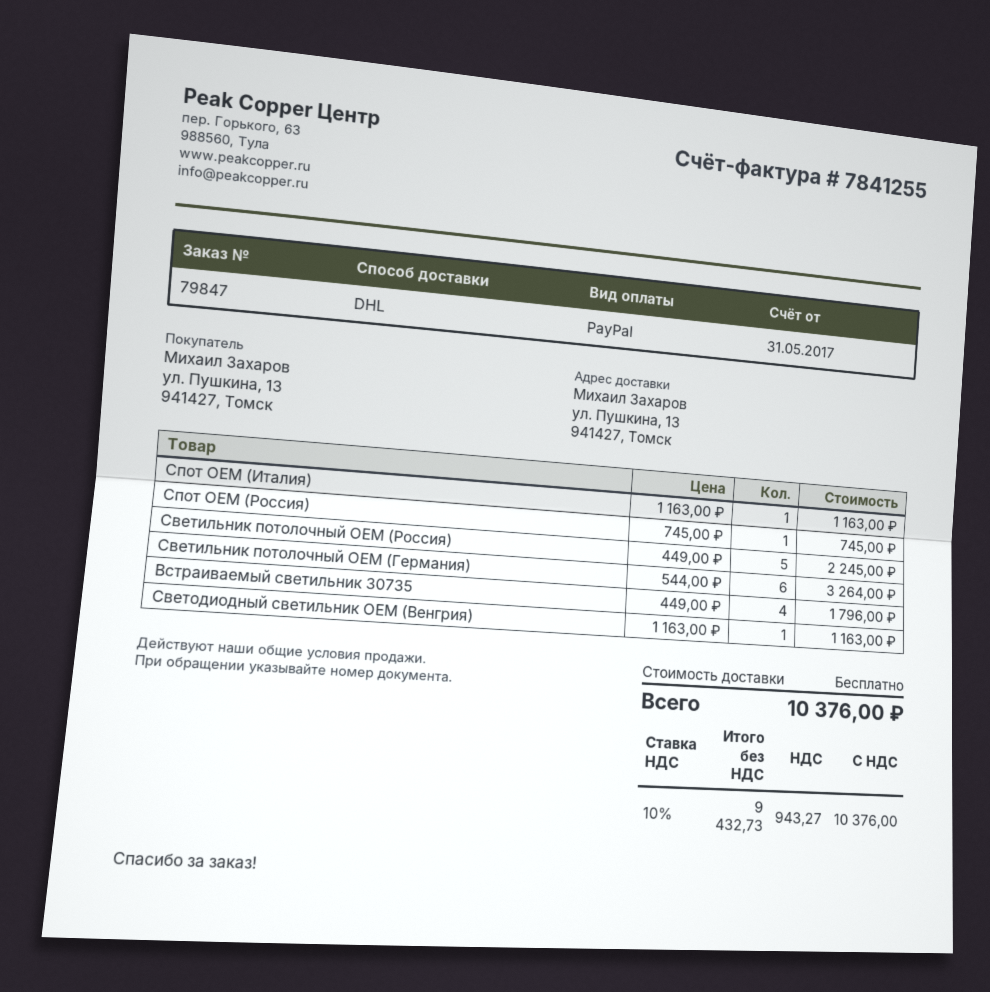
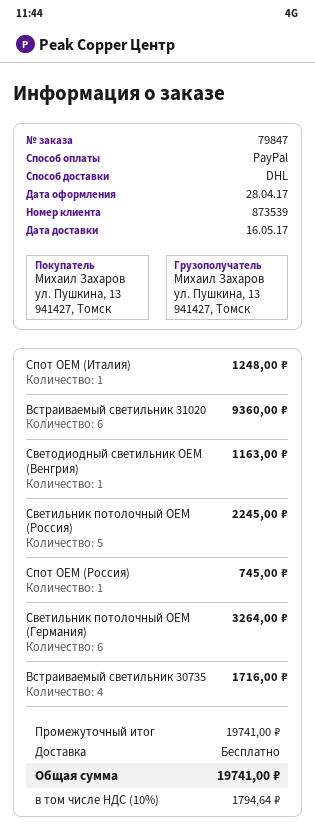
Спот OEM (Италия): 1 for 1163.00 -> 1 for 1248.00
Встраиваемый светильник 30735: 4 for 1796.00 -> 4 for 1716.00
Встраиваемый светильник 31020: none -> 6 for 9360.00
tax: 10% = 943.27 -> 10% = 1794.64
total: 10376.00 -> 19741.00

